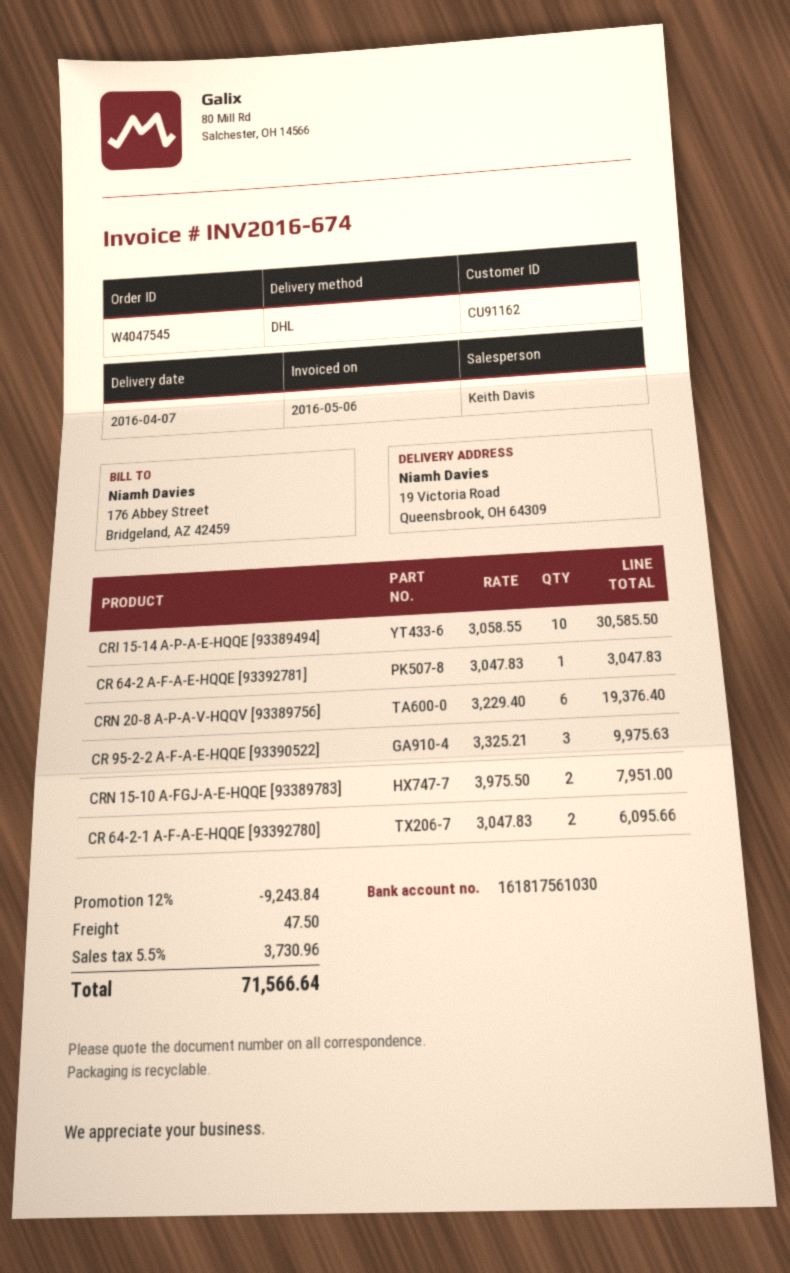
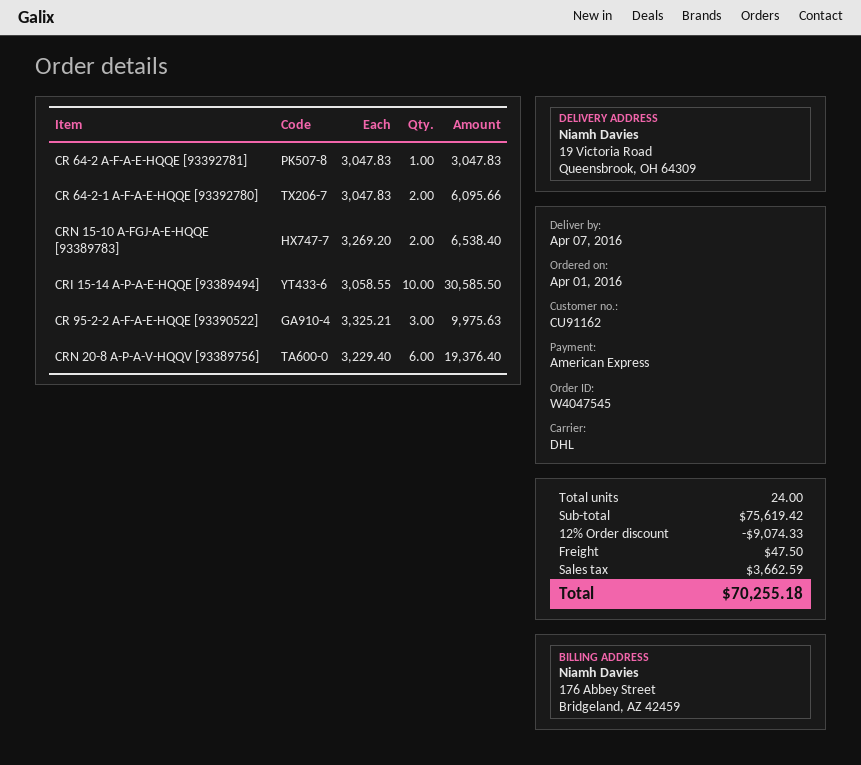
CRN 15-10 A-FGJ-A-E-HQQE [93389783]: 2 x 3975.50 = 7951.00 -> 2 x 3269.20 = 6538.40
discount: 12% = 9243.84 -> 12% = 9074.33
tax: 3730.96 -> 3662.59
total: 71566.64 -> 70255.18

